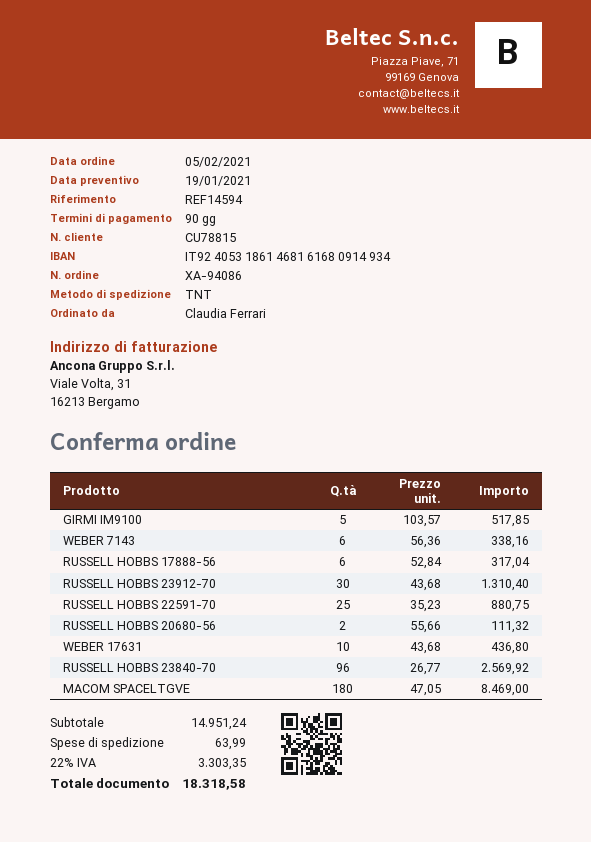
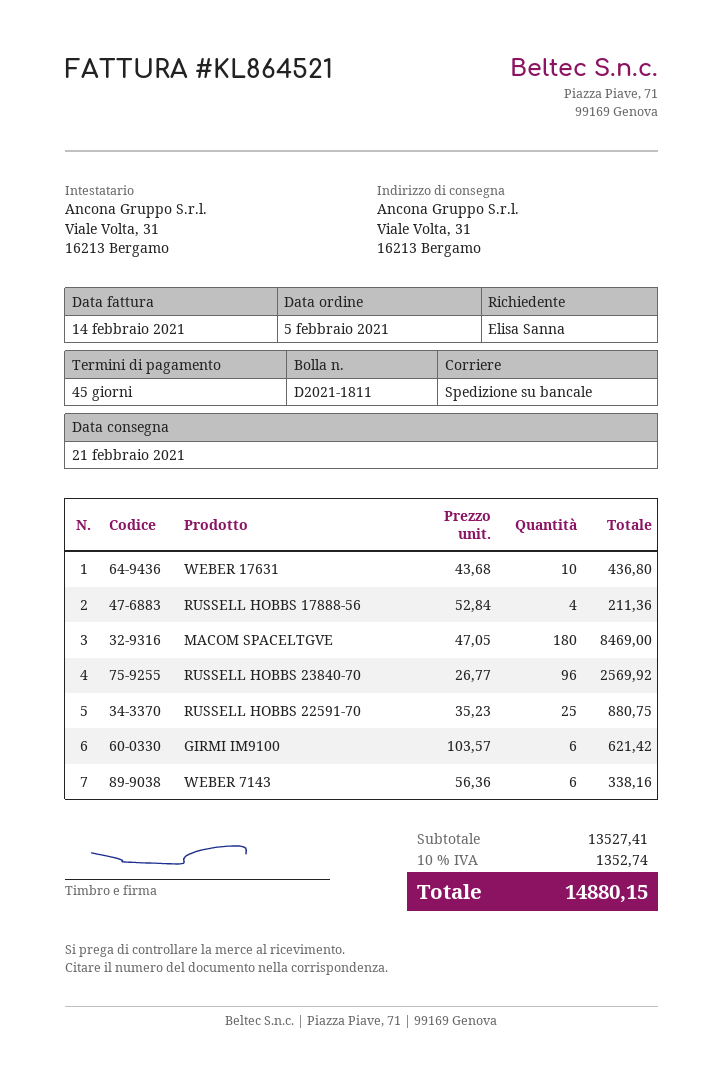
payment terms: 90 days -> 45 days
ordered by: Claudia Ferrari -> Elisa Sanna
shipping method: TNT -> pallet freight
GIRMI IM9100: 5 x 103.57 = 517.85 -> 6 x 103.57 = 621.42
RUSSELL HOBBS 17888-56: 6 x 52.84 = 317.04 -> 4 x 52.84 = 211.36
RUSSELL HOBBS 23912-70: 30 x 43.68 = 1310.40 -> none
RUSSELL HOBBS 20680-56: 2 x 55.66 = 111.32 -> none
subtotal: 14951.24 -> 13527.41
shipping: 63.99 -> none
tax: 22% = 3303.35 -> 10% = 1352.74
total: 18318.58 -> 14880.15

